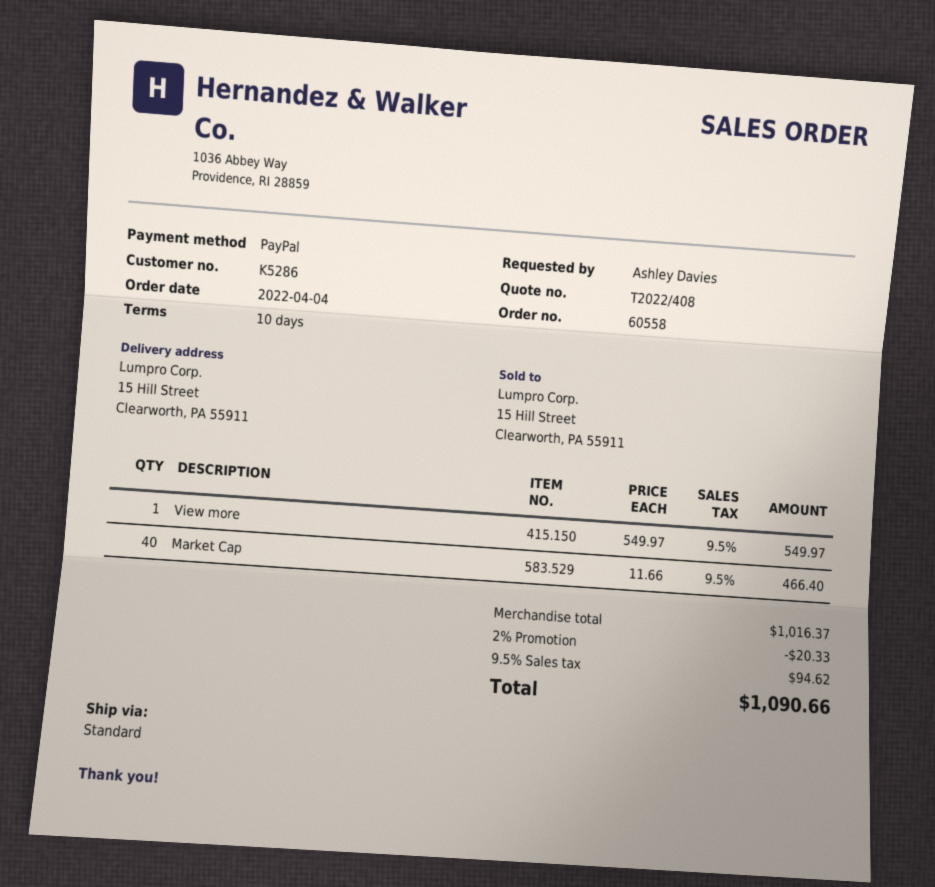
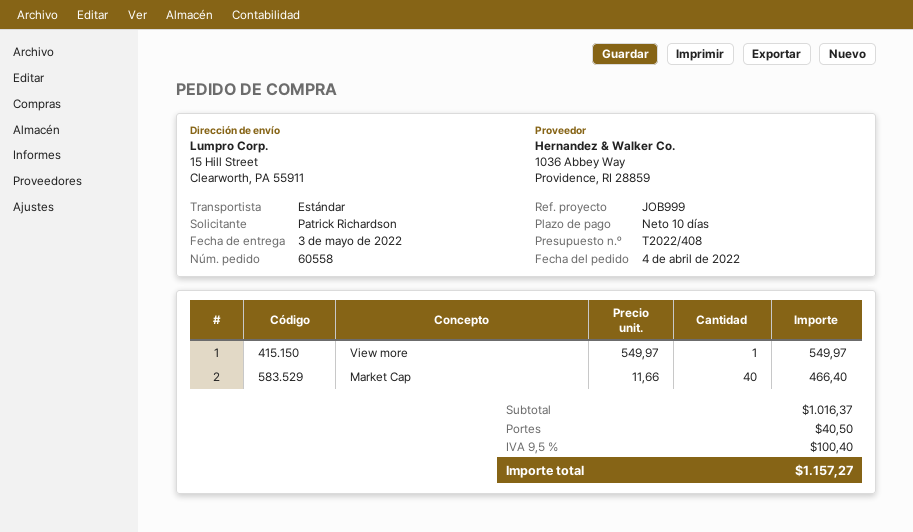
ordered by: Ashley Davies -> Patrick Richardson
discount: 2% = 20.33 -> none
shipping: none -> 40.50
tax: 9.5% = 94.62 -> 9.5% = 100.40
total: 1090.66 -> 1157.27

